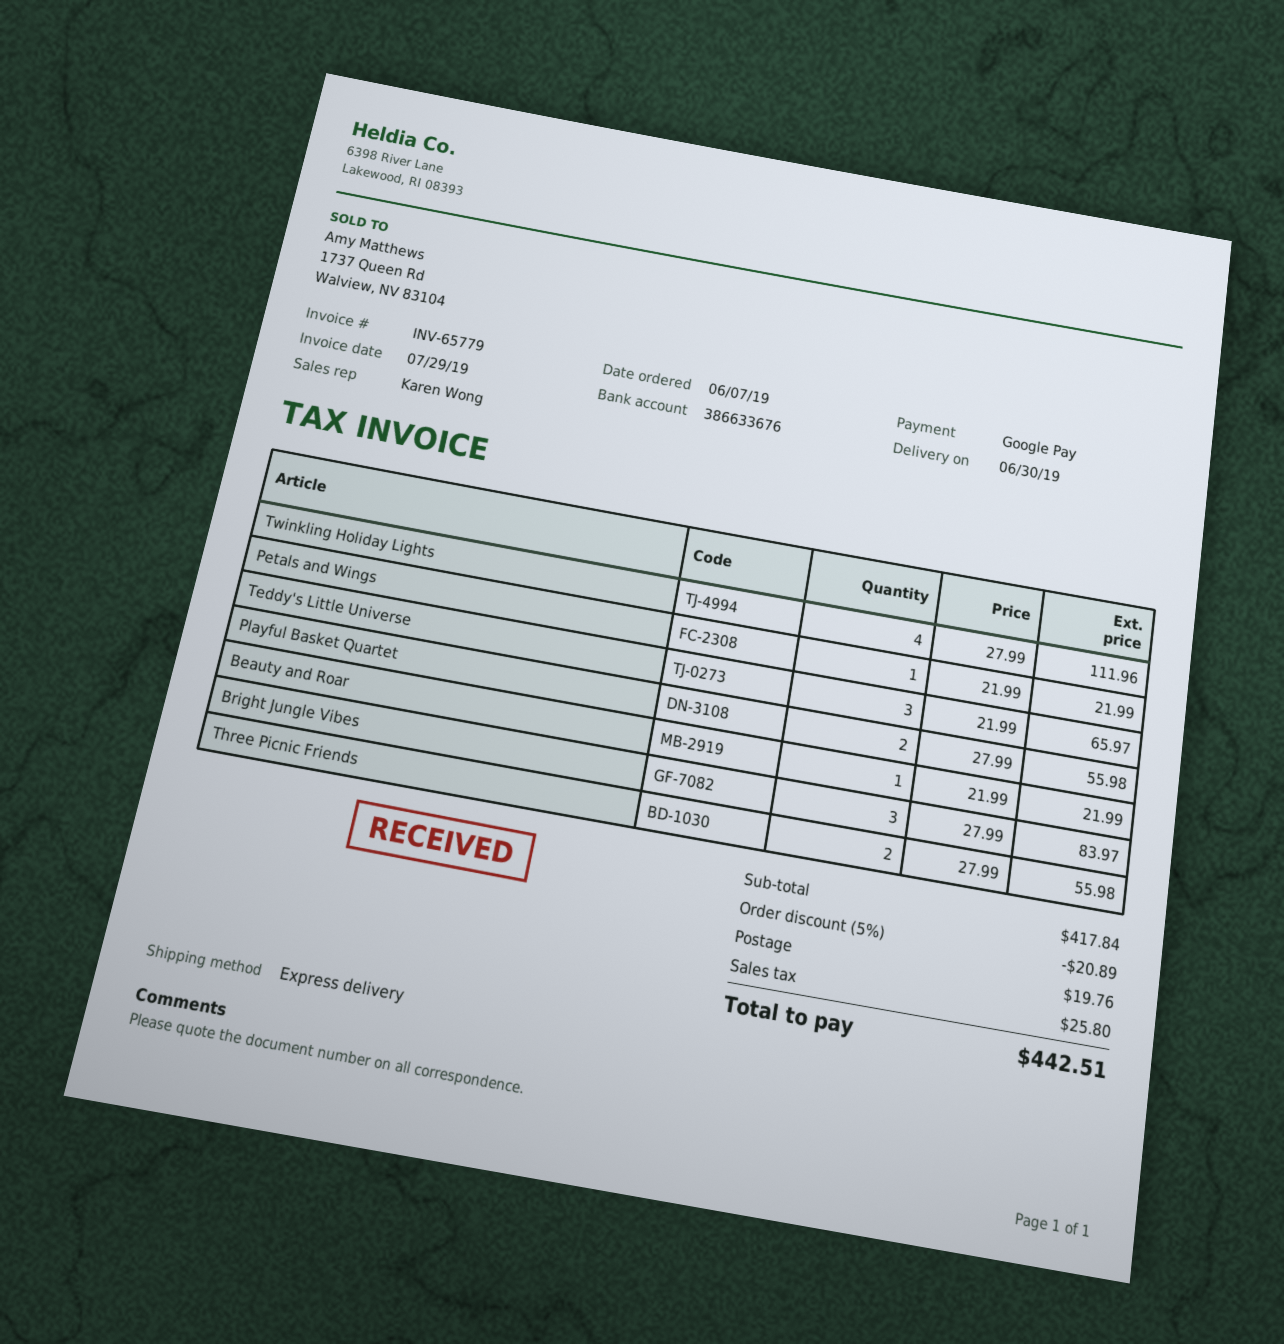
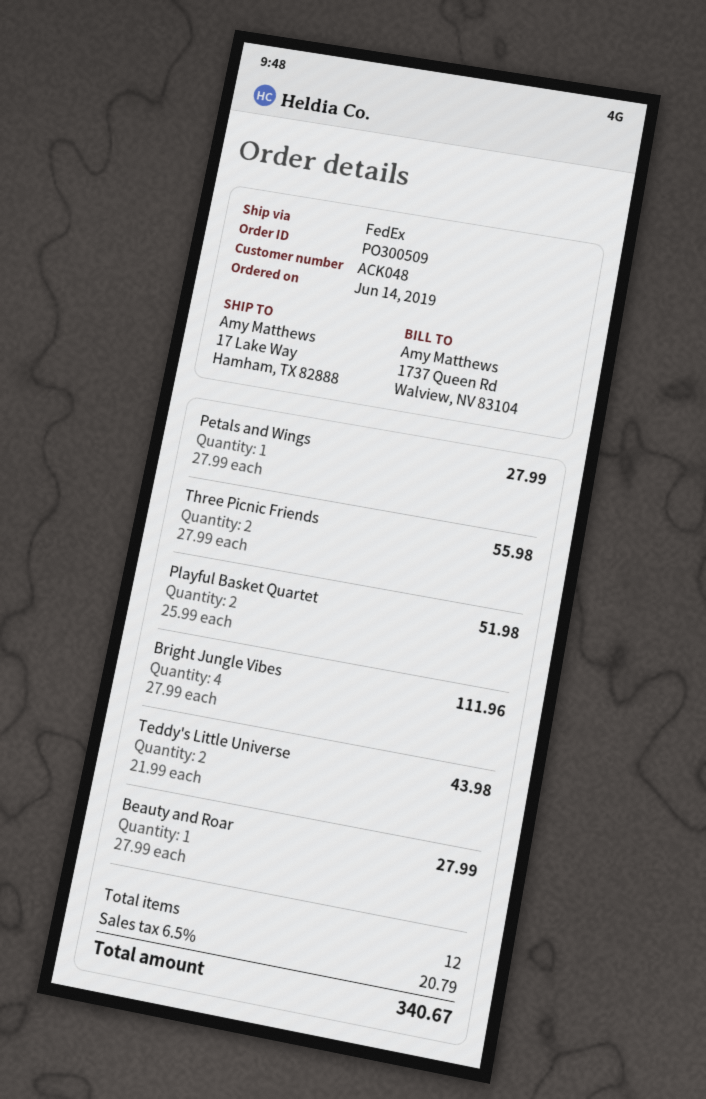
order date: 2019-06-07 -> 2019-06-14
shipping method: express -> FedEx
Twinkling Holiday Lights: 4 x 27.99 = 111.96 -> none
Petals and Wings: 1 x 21.99 = 21.99 -> 1 x 27.99 = 27.99
Teddy's Little Universe: 3 x 21.99 = 65.97 -> 2 x 21.99 = 43.98
Playful Basket Quartet: 2 x 27.99 = 55.98 -> 2 x 25.99 = 51.98
Beauty and Roar: 1 x 21.99 = 21.99 -> 1 x 27.99 = 27.99
Bright Jungle Vibes: 3 x 27.99 = 83.97 -> 4 x 27.99 = 111.96
discount: 5% = 20.89 -> none
shipping: 19.76 -> none
tax: 25.80 -> 20.79
total: 442.51 -> 340.67

